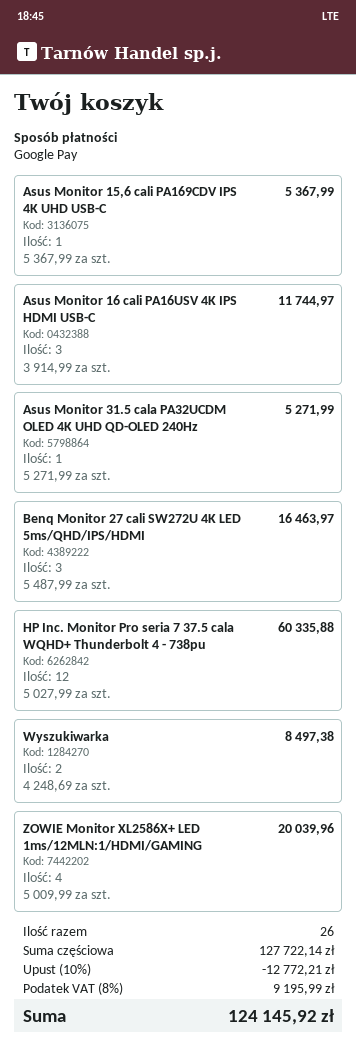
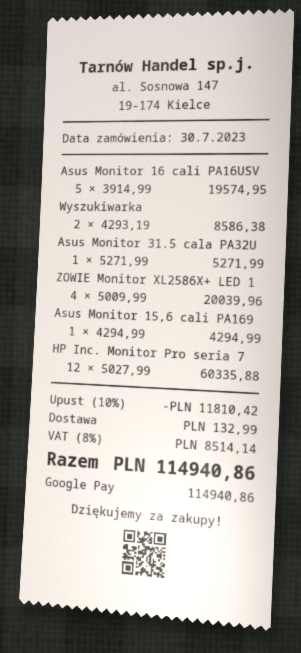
Asus Monitor 15,6 cali PA169CDV IPS 4K UHD USB-C: 1 x 5367.99 = 5367.99 -> 1 x 4294.99 = 4294.99
Asus Monitor 16 cali PA16USV 4K IPS HDMI USB-C: 3 x 3914.99 = 11744.97 -> 5 x 3914.99 = 19574.95
Benq Monitor 27 cali SW272U 4K LED 5ms/QHD/IPS/HDMI: 3 x 5487.99 = 16463.97 -> none
Wyszukiwarka: 2 x 4248.69 = 8497.38 -> 2 x 4293.19 = 8586.38
discount: 10% = 12772.21 -> 10% = 11810.42
shipping: none -> 132.99
tax: 8% = 9195.99 -> 8% = 8514.14
total: 124145.92 -> 114940.86

